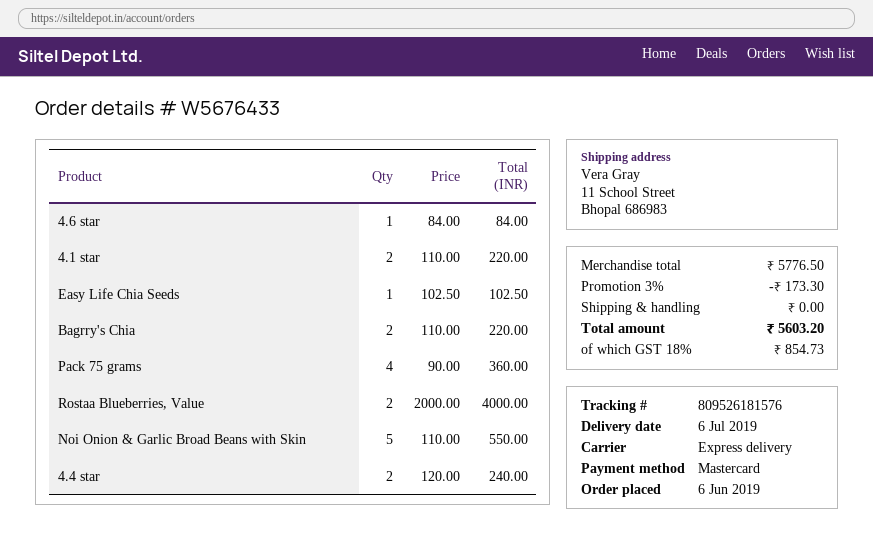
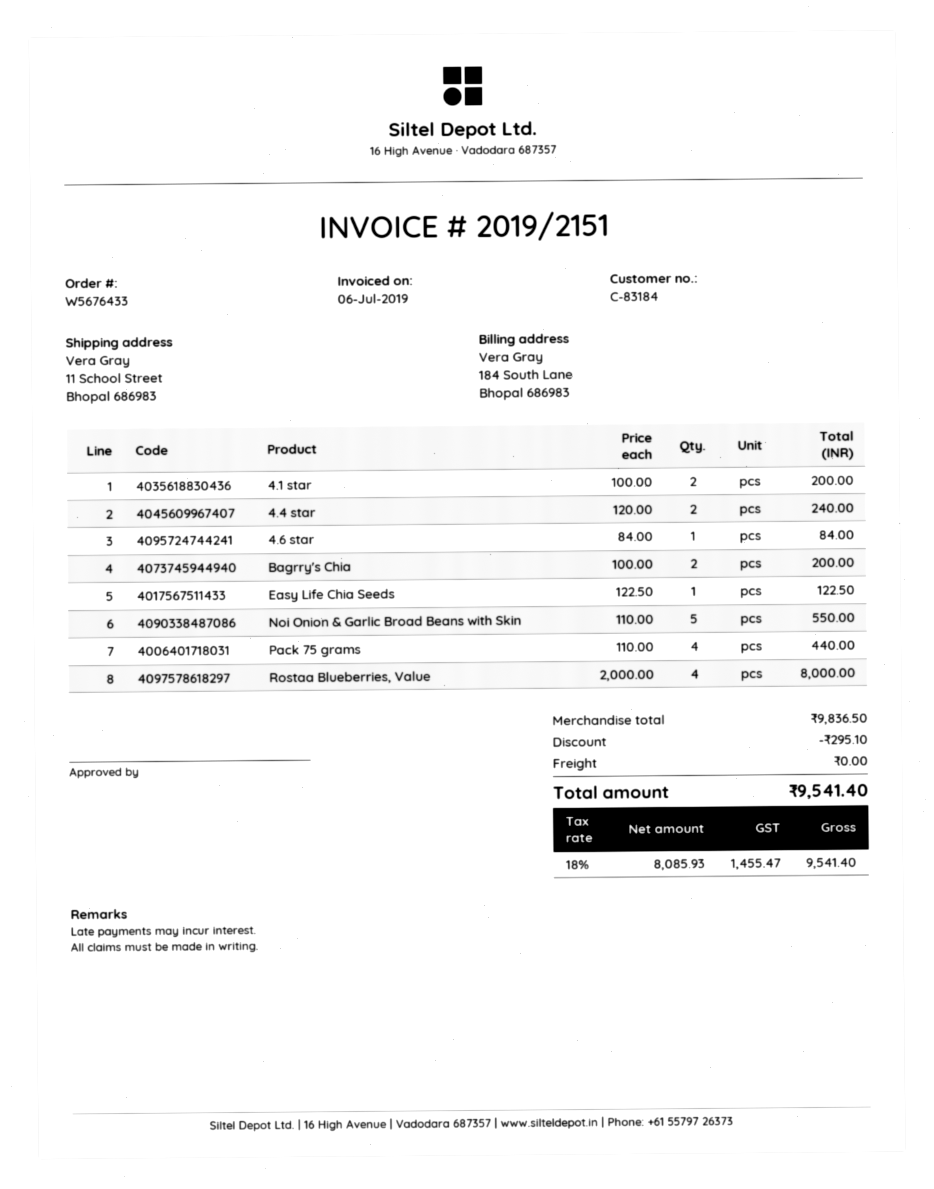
4.1 star: 2 x 110.00 = 220.00 -> 2 x 100.00 = 200.00
Easy Life Chia Seeds: 1 x 102.50 = 102.50 -> 1 x 122.50 = 122.50
Bagrry's Chia: 2 x 110.00 = 220.00 -> 2 x 100.00 = 200.00
Pack 75 grams: 4 x 90.00 = 360.00 -> 4 x 110.00 = 440.00
Rostaa Blueberries, Value: 2 x 2000.00 = 4000.00 -> 4 x 2000.00 = 8000.00
subtotal: 5776.50 -> 9836.50
discount: 173.30 -> 295.10
tax: 18% = 854.73 -> 18% = 1455.47
total: 5603.20 -> 9541.40

